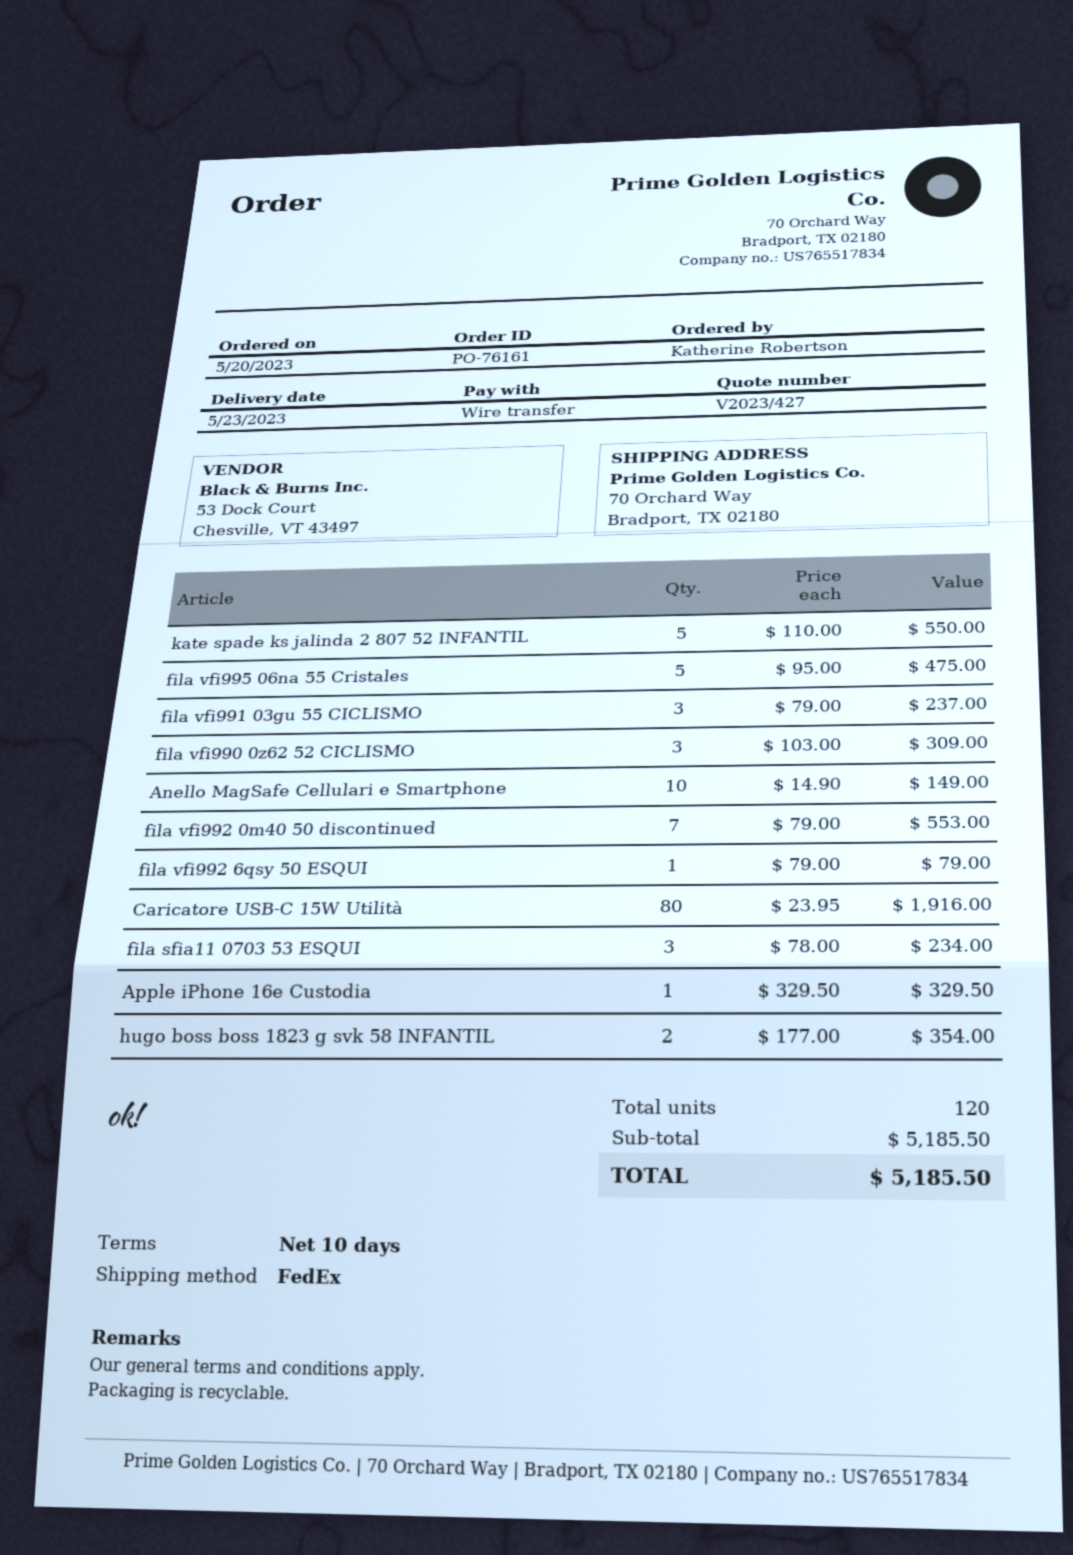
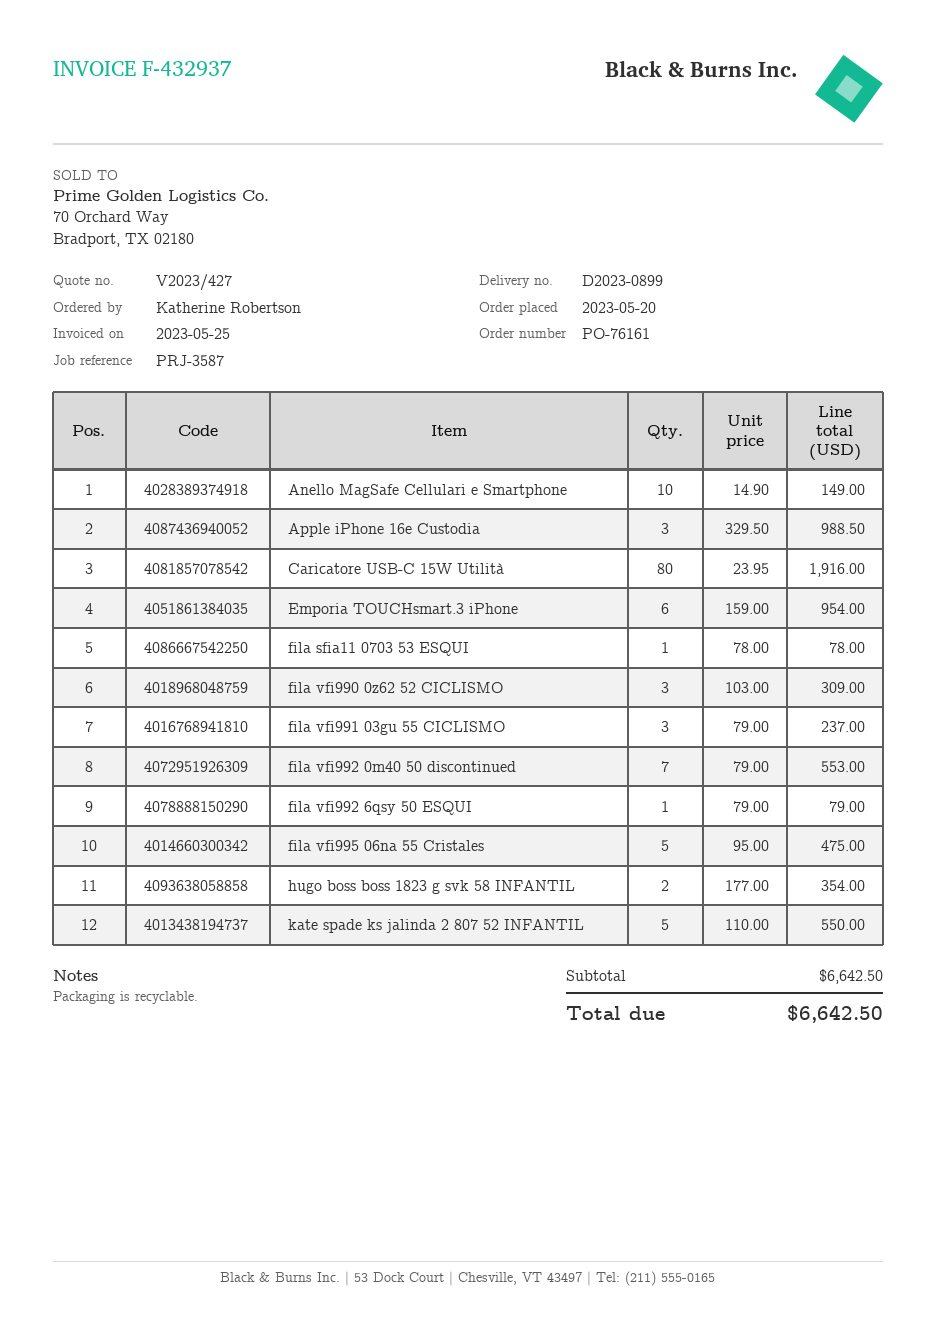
fila sfia11 0703 53 ESQUI: 3 x 78.00 = 234.00 -> 1 x 78.00 = 78.00
Apple iPhone 16e Custodia: 1 x 329.50 = 329.50 -> 3 x 329.50 = 988.50
Emporia TOUCHsmart.3 iPhone: none -> 6 x 159.00 = 954.00
subtotal: 5185.50 -> 6642.50
total: 5185.50 -> 6642.50

